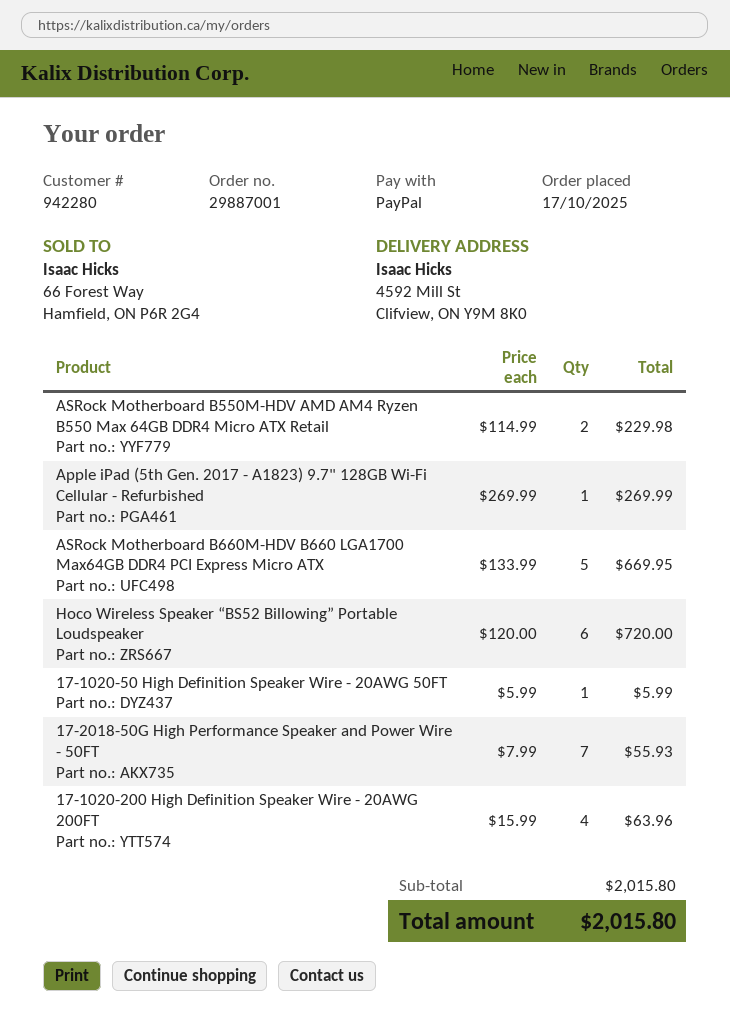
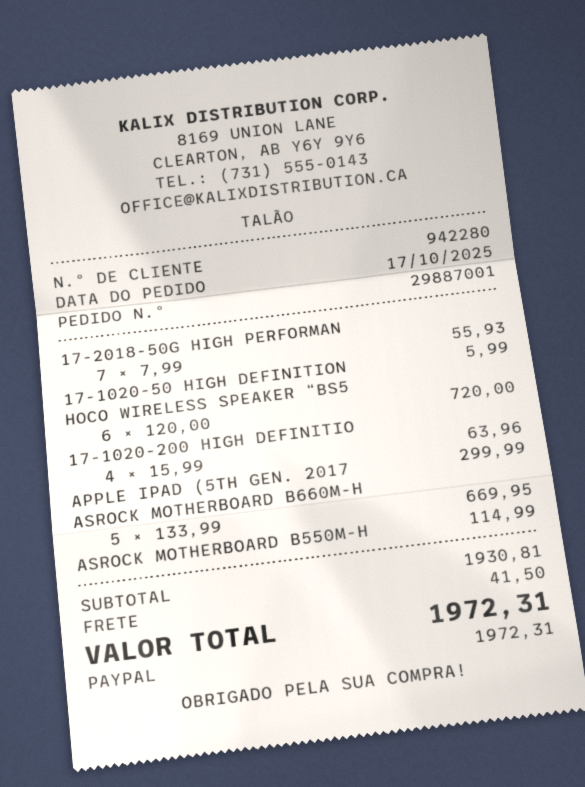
ASRock Motherboard B550M-HDV AMD AM4 Ryzen B550 Max 64GB DDR4 Micro ATX Retail: 2 x 114.99 = 229.98 -> 1 x 114.99 = 114.99
Apple iPad (5th Gen. 2017 - A1823) 9.7" 128GB Wi-Fi Cellular - Refurbished: 1 x 269.99 = 269.99 -> 1 x 299.99 = 299.99
subtotal: 2015.80 -> 1930.81
shipping: none -> 41.50
total: 2015.80 -> 1972.31

